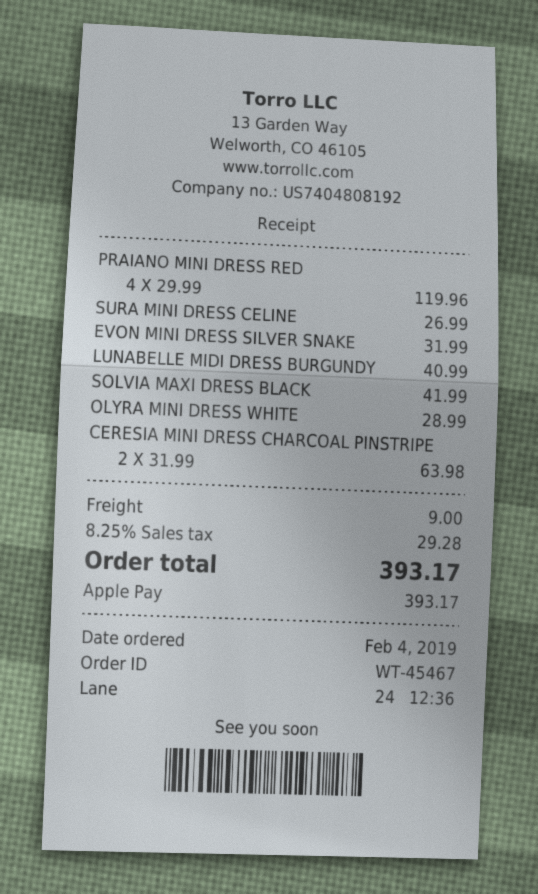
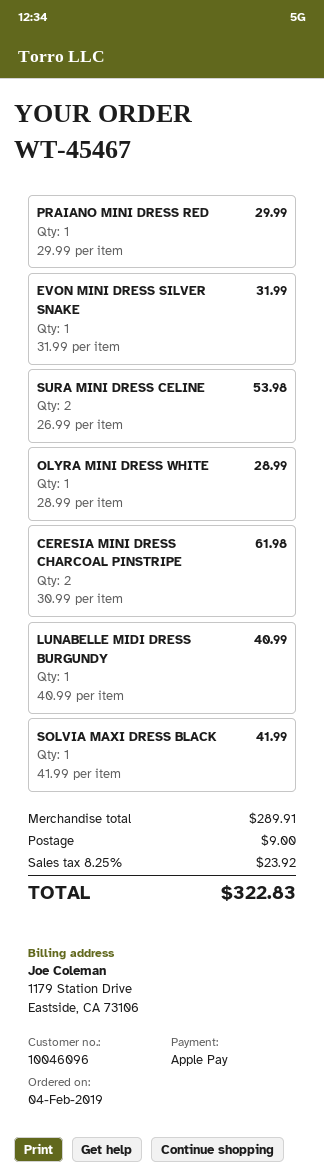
PRAIANO MINI DRESS RED: 4 x 29.99 = 119.96 -> 1 x 29.99 = 29.99
SURA MINI DRESS CELINE: 1 x 26.99 = 26.99 -> 2 x 26.99 = 53.98
CERESIA MINI DRESS CHARCOAL PINSTRIPE: 2 x 31.99 = 63.98 -> 2 x 30.99 = 61.98
tax: 8.25% = 29.28 -> 8.25% = 23.92
total: 393.17 -> 322.83

